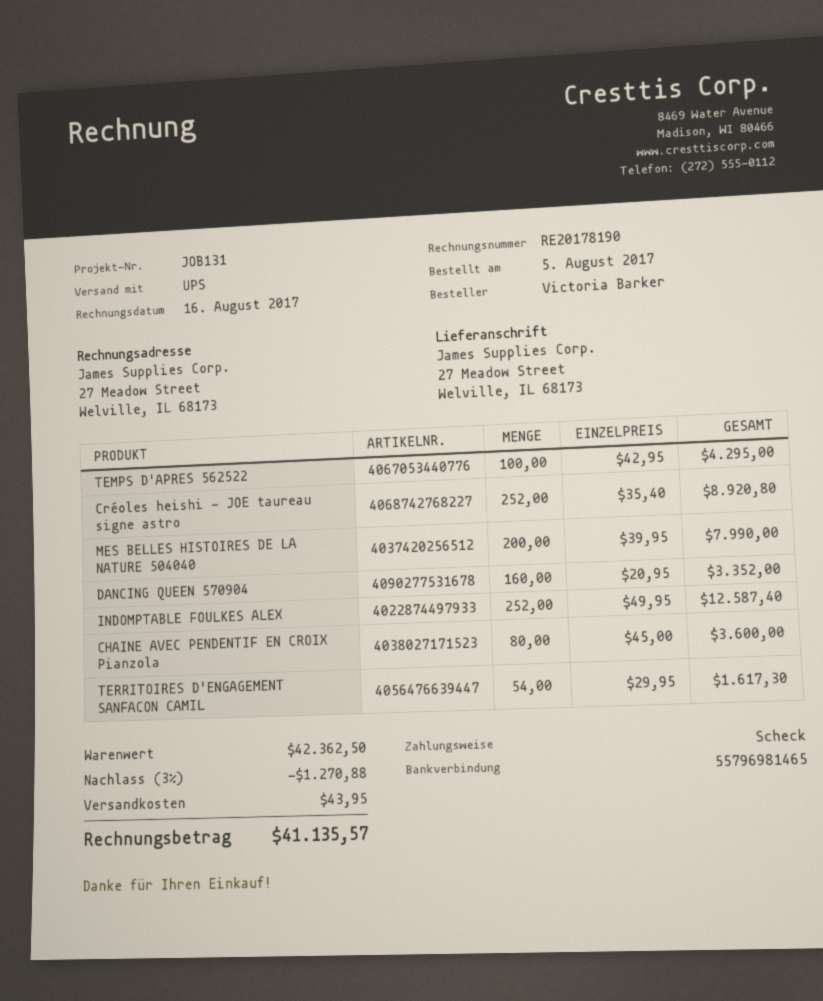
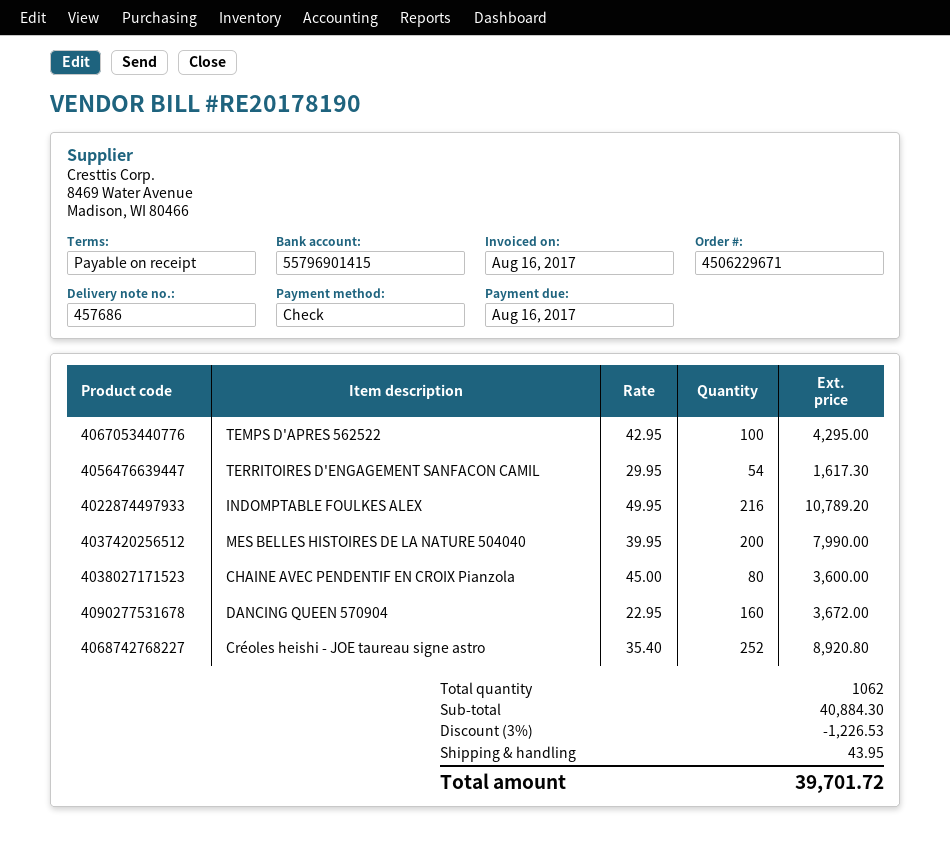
bank account: 55796981465 -> 55796901415
DANCING QUEEN 570904: 160 x 20.95 = 3352.00 -> 160 x 22.95 = 3672.00
INDOMPTABLE FOULKES ALEX: 252 x 49.95 = 12587.40 -> 216 x 49.95 = 10789.20
subtotal: 42362.50 -> 40884.30
discount: 3% = 1270.88 -> 3% = 1226.53
total: 41135.57 -> 39701.72

